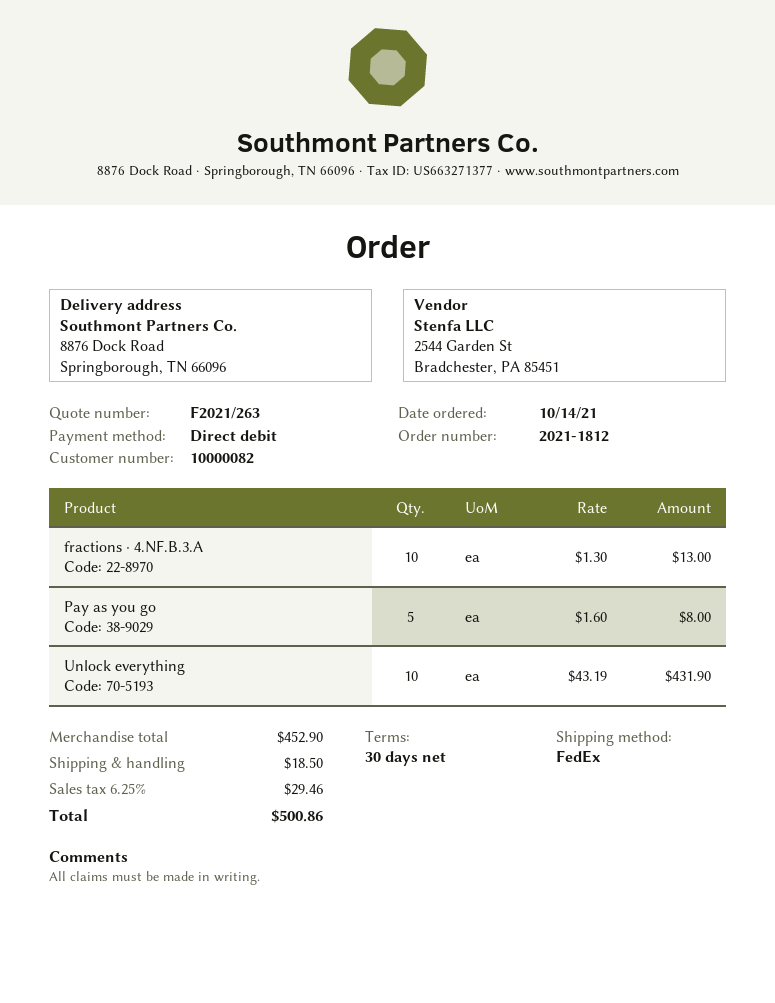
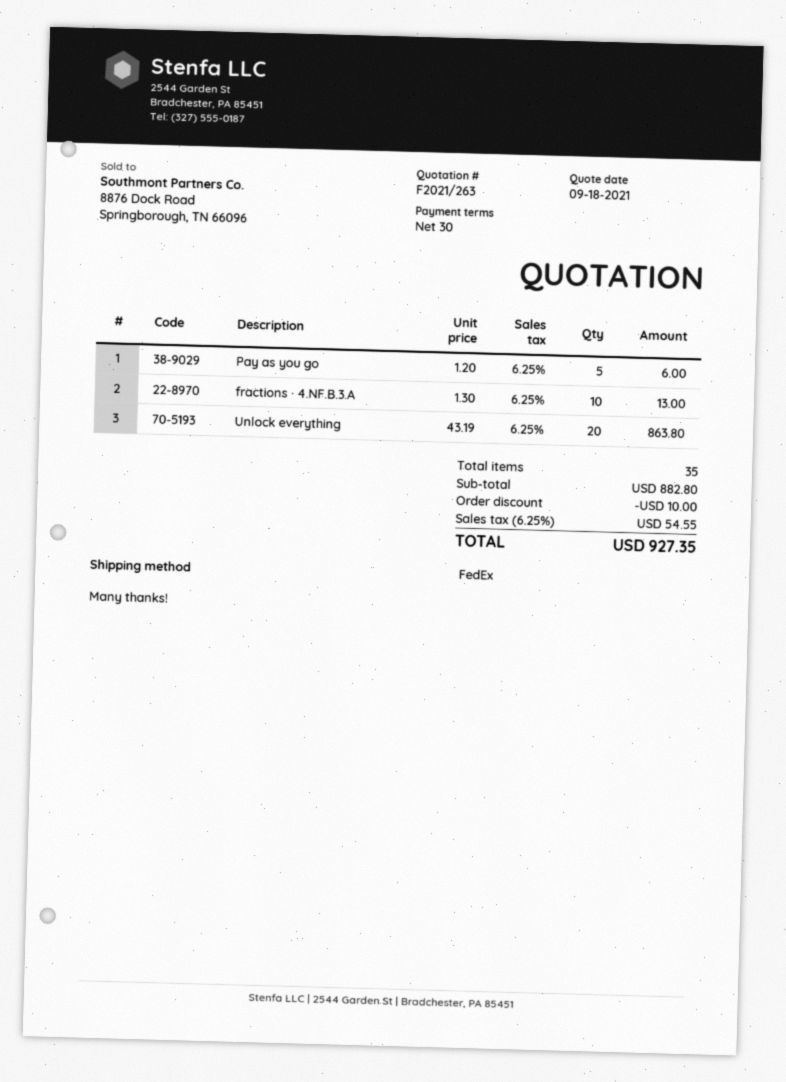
Pay as you go: 5 x 1.60 = 8.00 -> 5 x 1.20 = 6.00
Unlock everything: 10 x 43.19 = 431.90 -> 20 x 43.19 = 863.80
subtotal: 452.90 -> 882.80
discount: none -> 10.00
shipping: 18.50 -> none
tax: 6.25% = 29.46 -> 6.25% = 54.55
total: 500.86 -> 927.35

